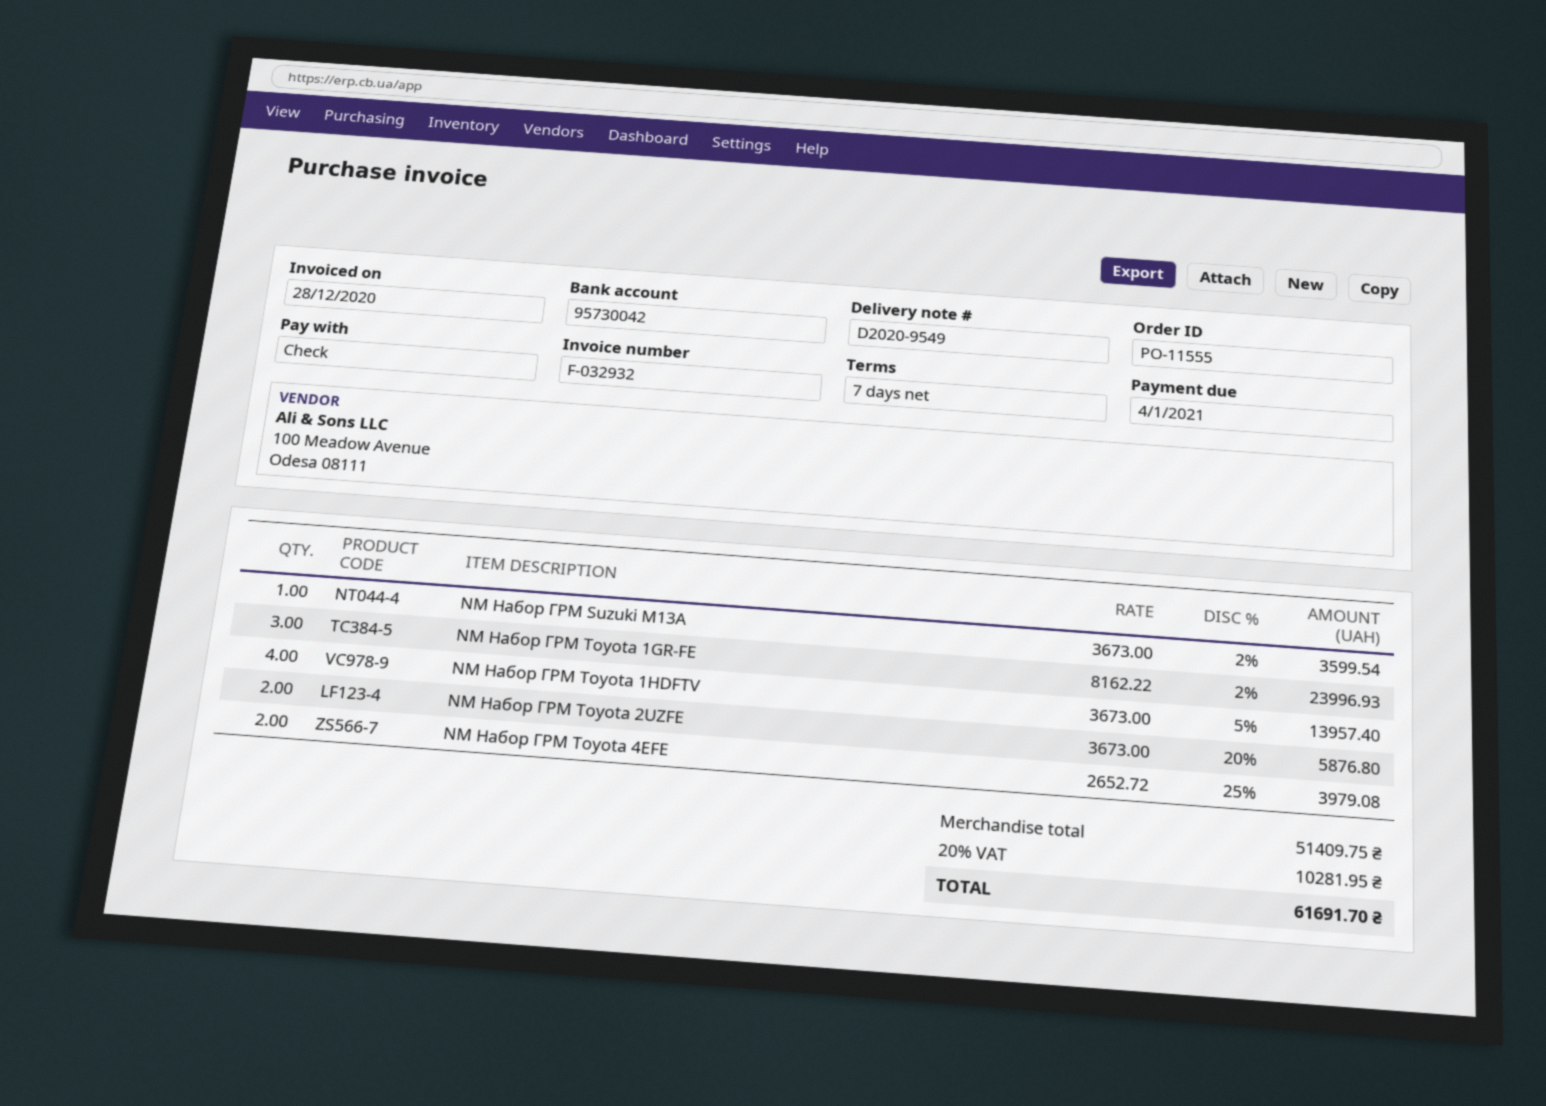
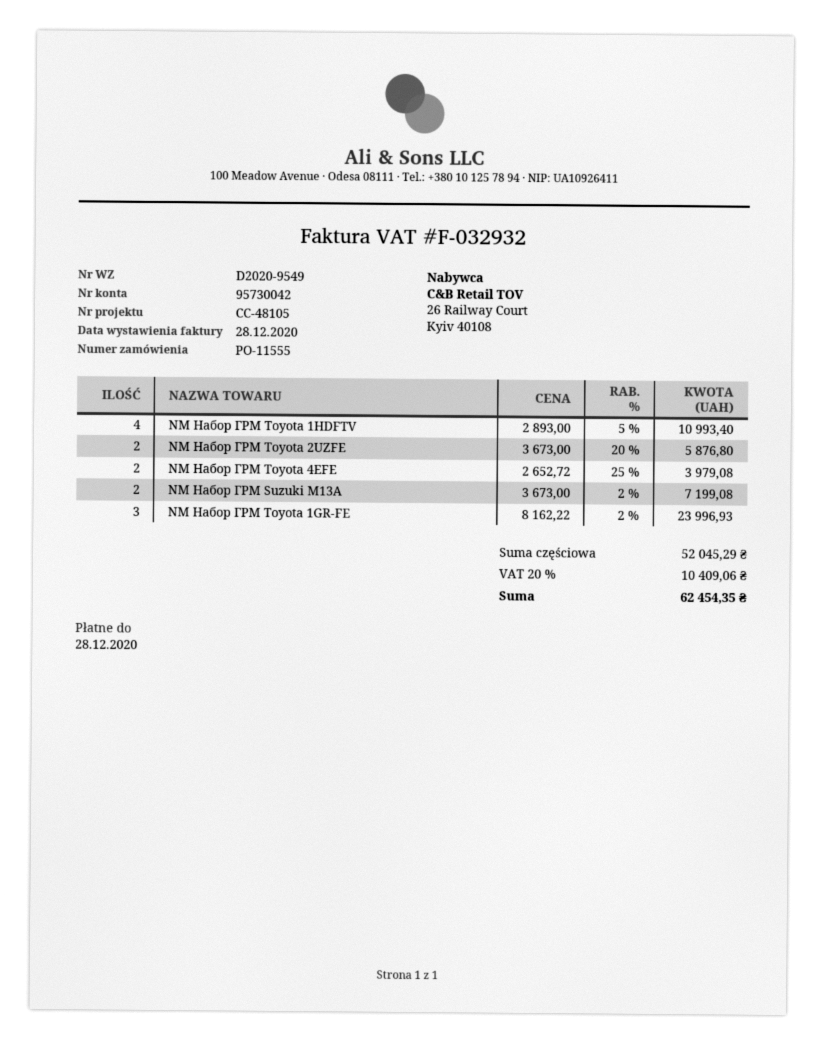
due date: 2021-01-04 -> 2020-12-28
NM Набор ГРМ Suzuki M13A: 1 x 3673.00 - 2% = 3599.54 -> 2 x 3673.00 - 2% = 7199.08
NM Набор ГРМ Toyota 1HDFTV: 4 x 3673.00 - 5% = 13957.40 -> 4 x 2893.00 - 5% = 10993.40
subtotal: 51409.75 -> 52045.29
tax: 20% = 10281.95 -> 20% = 10409.06
total: 61691.70 -> 62454.35

